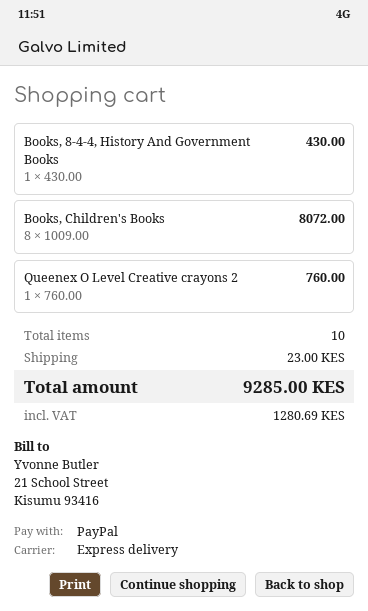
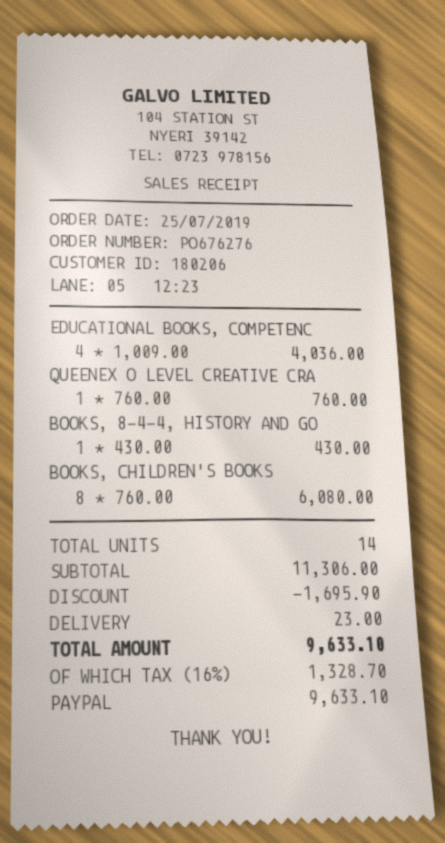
Books, Children's Books: 8 x 1009.00 = 8072.00 -> 8 x 760.00 = 6080.00
EDUCATIONAL BOOKS, COMPETENC: none -> 4 x 1009.00 = 4036.00
total quantity: 10 -> 14
discount: none -> 1695.90
tax: 1280.69 -> 1328.70
total: 9285.00 -> 9633.10

